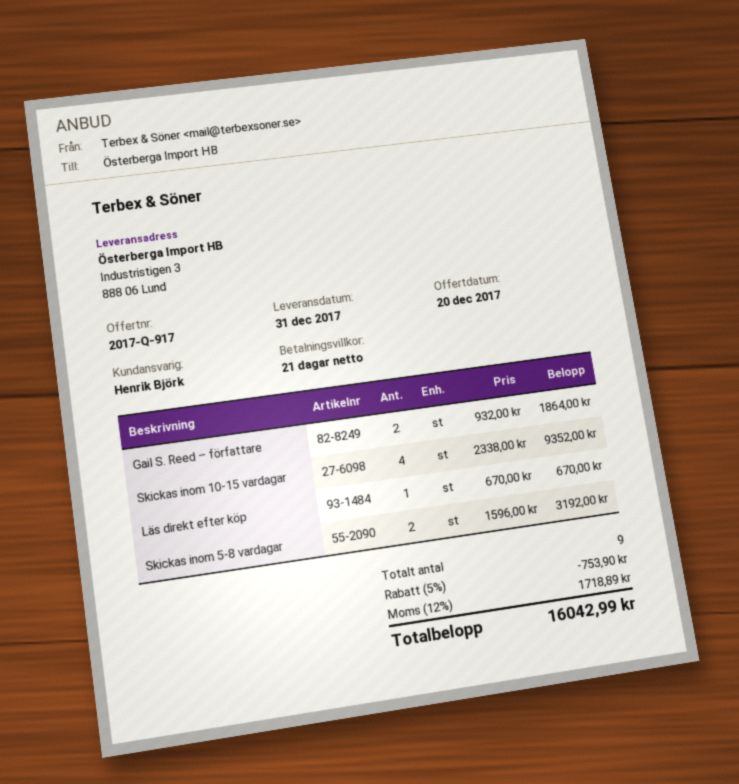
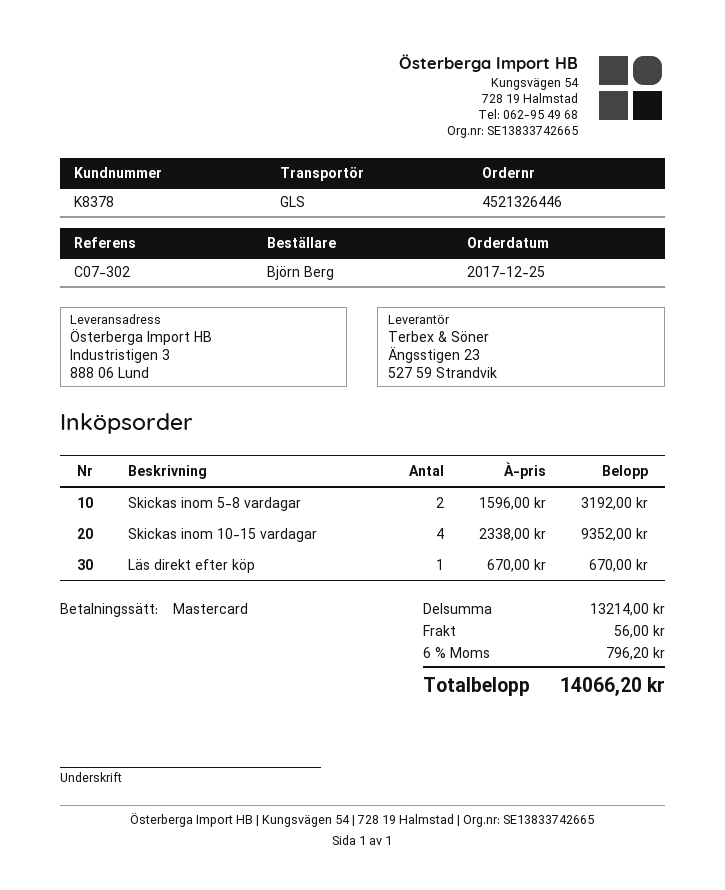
Gail S. Reed – författare: 2 x 932.00 = 1864.00 -> none
discount: 5% = 753.90 -> none
shipping: none -> 56.00
tax: 12% = 1718.89 -> 6% = 796.20
total: 16042.99 -> 14066.20

